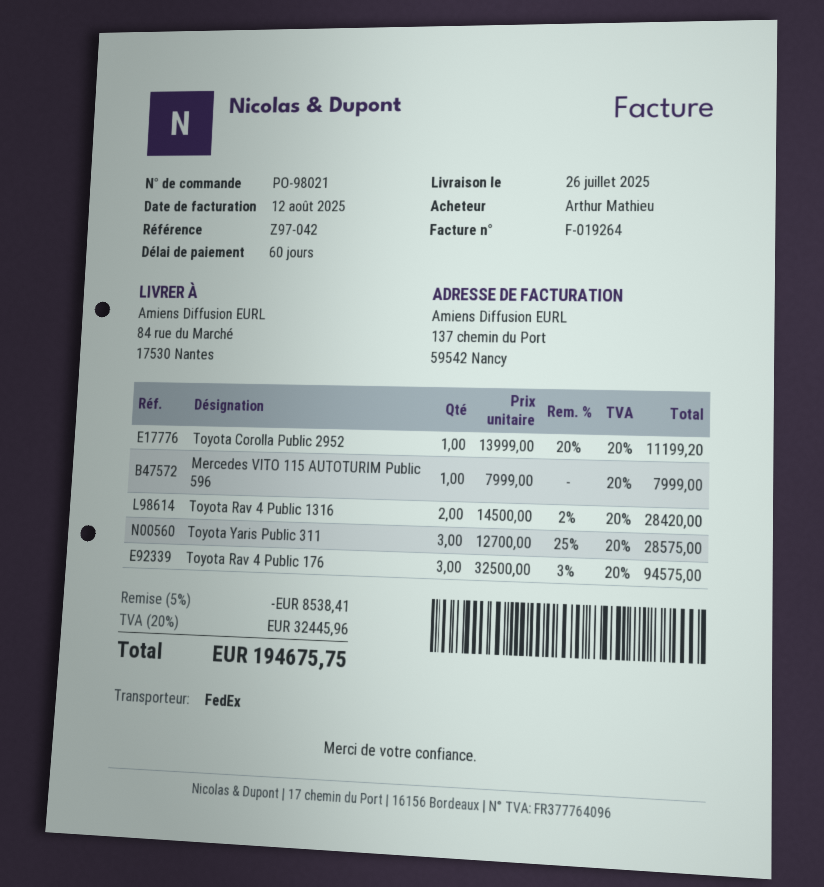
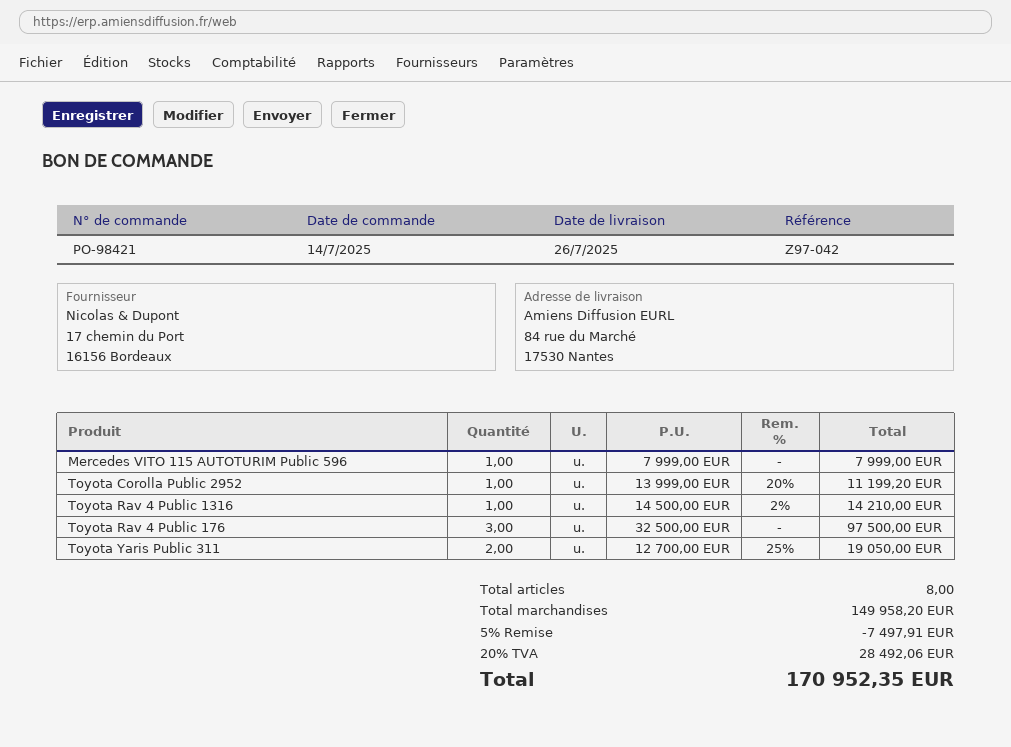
order number: PO-98021 -> PO-98421
Toyota Rav 4 Public 1316: 2 x 14500.00 - 2% = 28420.00 -> 1 x 14500.00 - 2% = 14210.00
Toyota Yaris Public 311: 3 x 12700.00 - 25% = 28575.00 -> 2 x 12700.00 - 25% = 19050.00
Toyota Rav 4 Public 176: 3 x 32500.00 - 3% = 94575.00 -> 3 x 32500.00 = 97500.00
discount: 5% = 8538.41 -> 5% = 7497.91
tax: 20% = 32445.96 -> 20% = 28492.06
total: 194675.75 -> 170952.35

